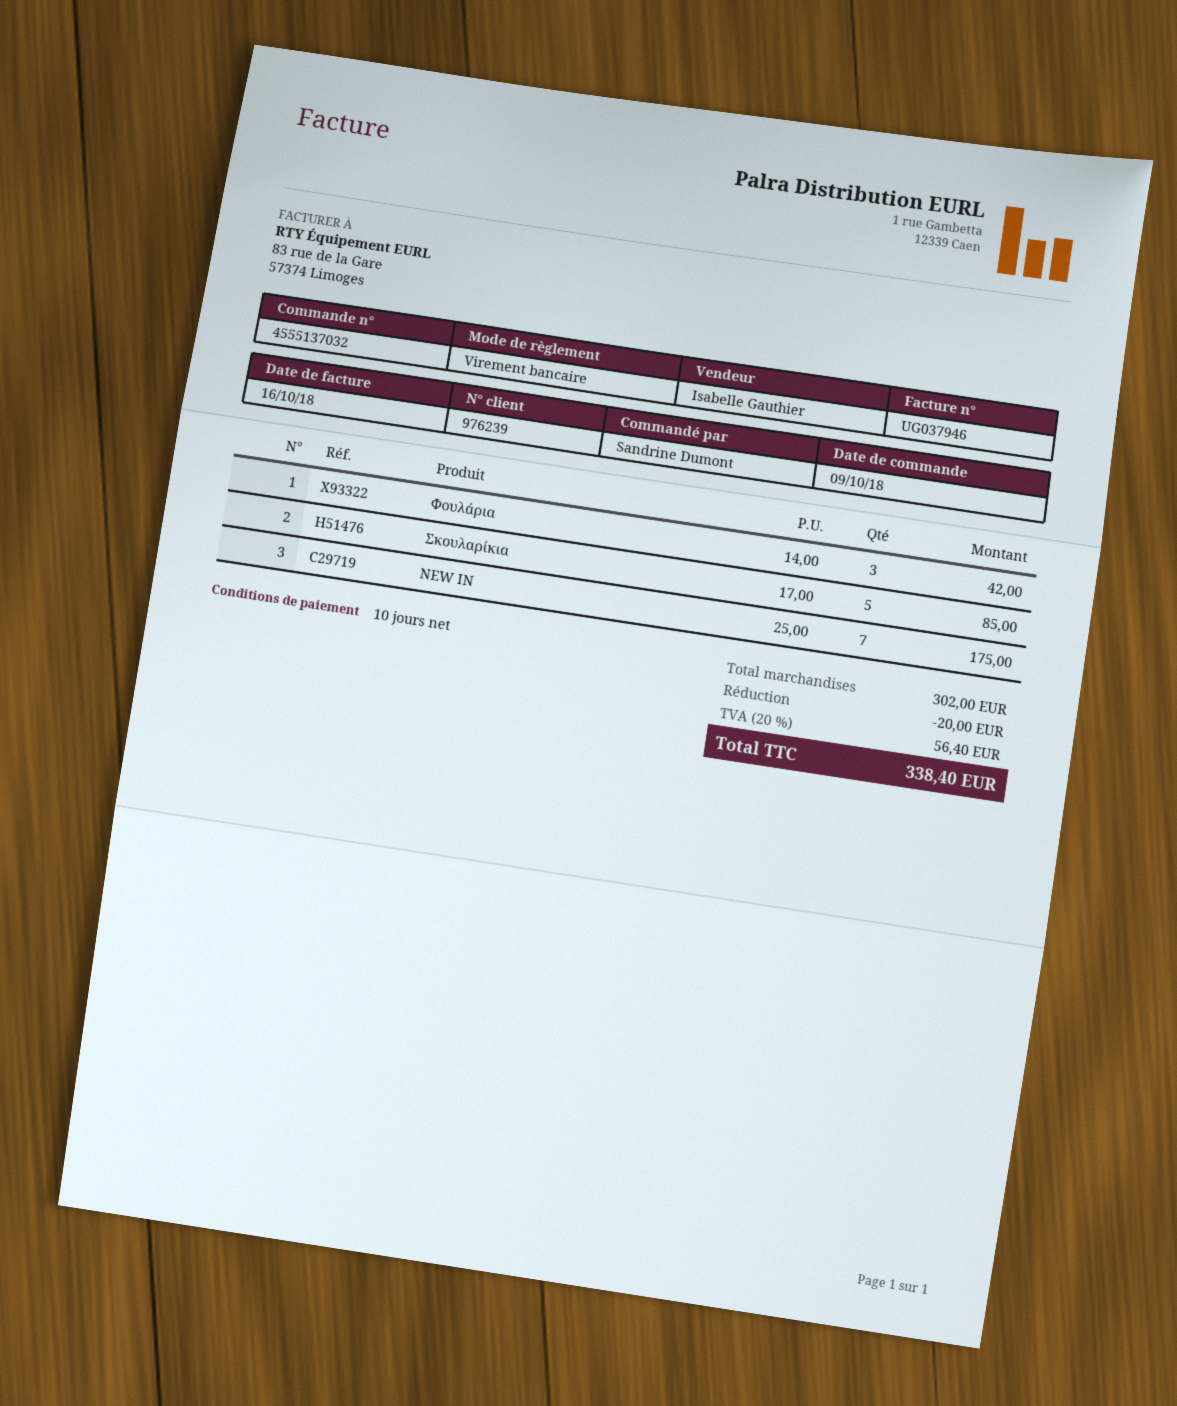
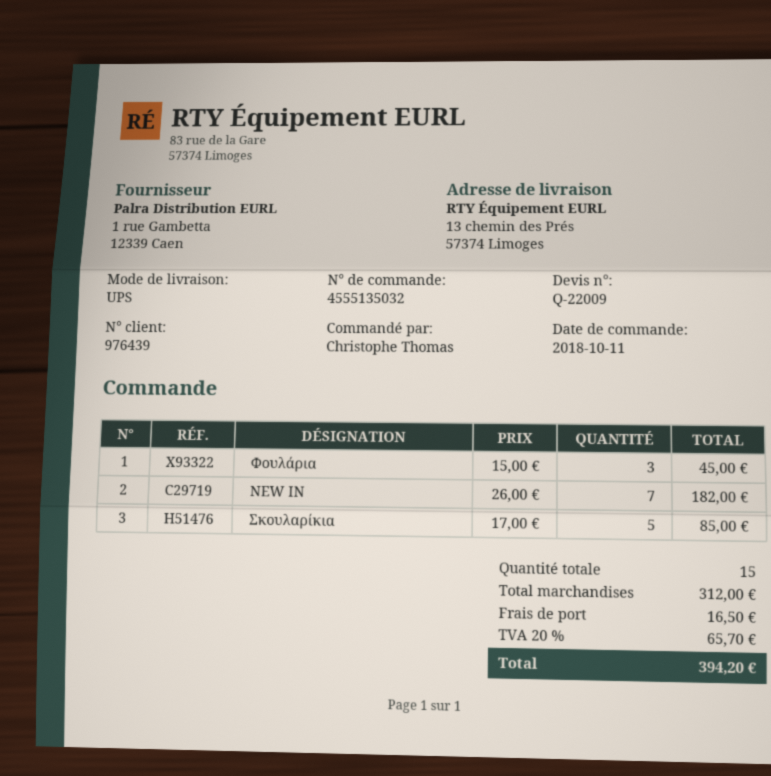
order number: 4555137032 -> 4555135032
order date: 2018-10-09 -> 2018-10-11
customer number: 976239 -> 976439
ordered by: Sandrine Dumont -> Christophe Thomas
Φουλάρια: 3 x 14.00 = 42.00 -> 3 x 15.00 = 45.00
NEW IN: 7 x 25.00 = 175.00 -> 7 x 26.00 = 182.00
subtotal: 302.00 -> 312.00
discount: 20.00 -> none
shipping: none -> 16.50
tax: 20% = 56.40 -> 20% = 65.70
total: 338.40 -> 394.20

